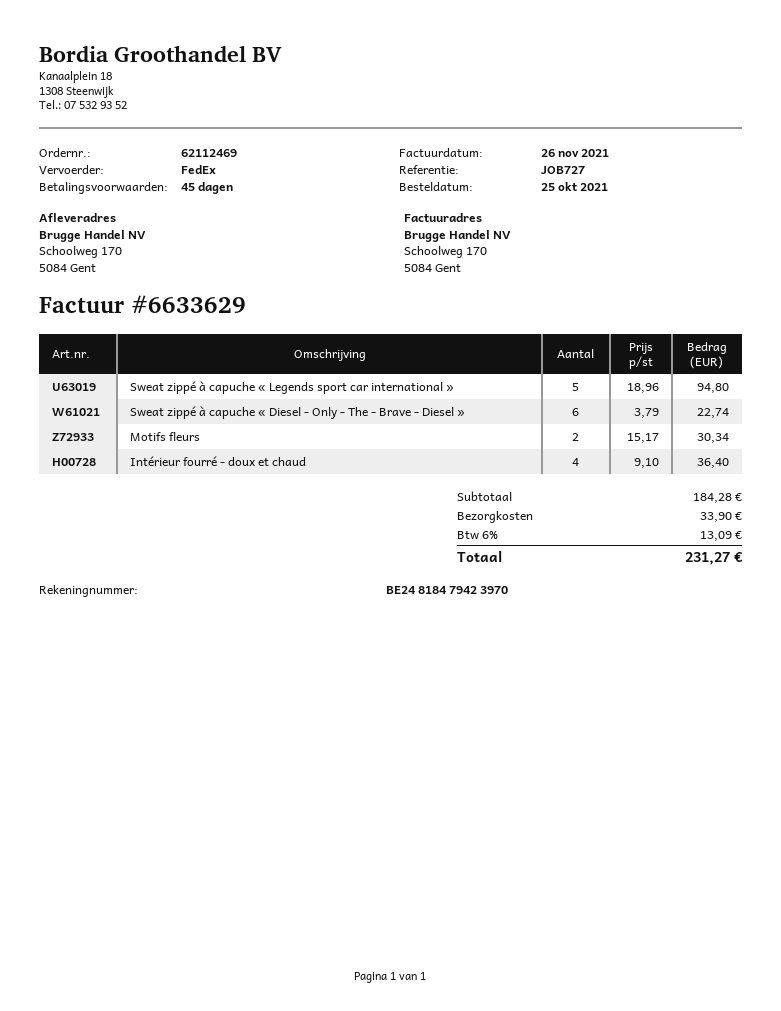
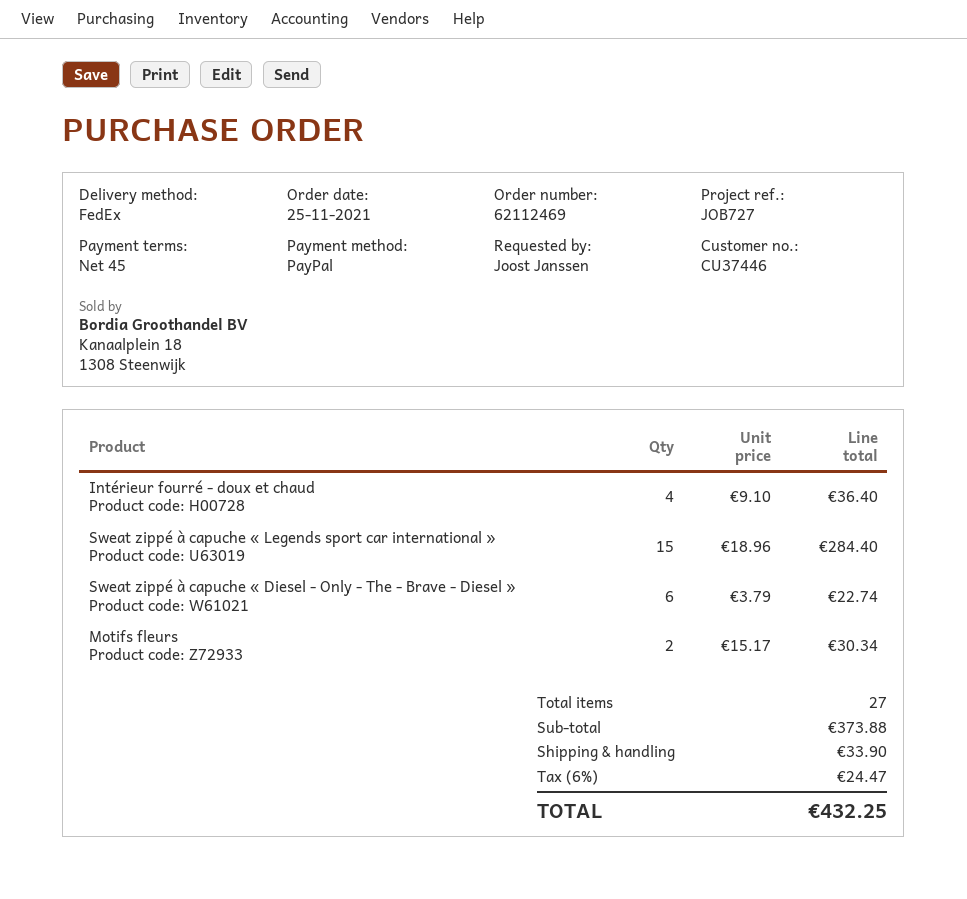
order date: 2021-10-25 -> 2021-11-25
Sweat zippé à capuche « Legends sport car international »: 5 x 18.96 = 94.80 -> 15 x 18.96 = 284.40
subtotal: 184.28 -> 373.88
tax: 6% = 13.09 -> 6% = 24.47
total: 231.27 -> 432.25

